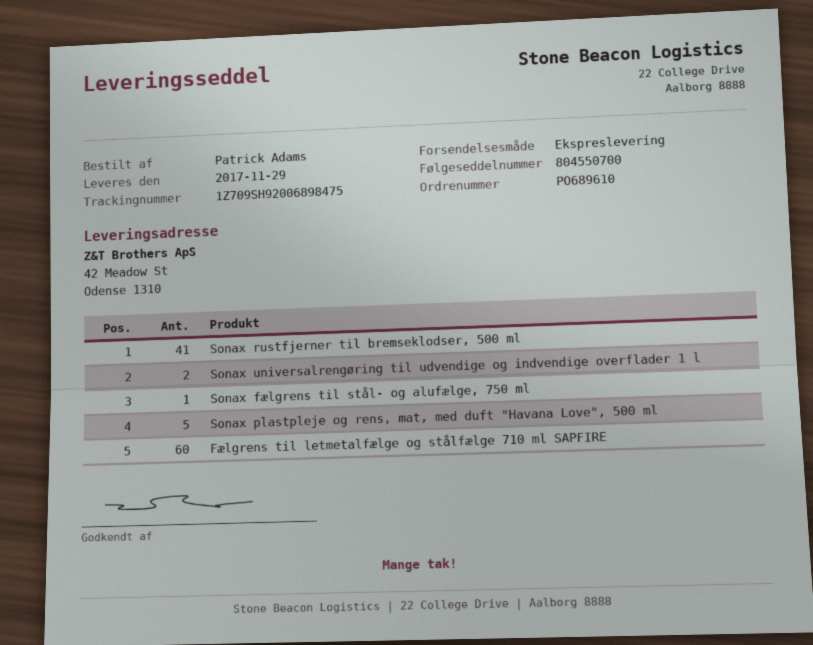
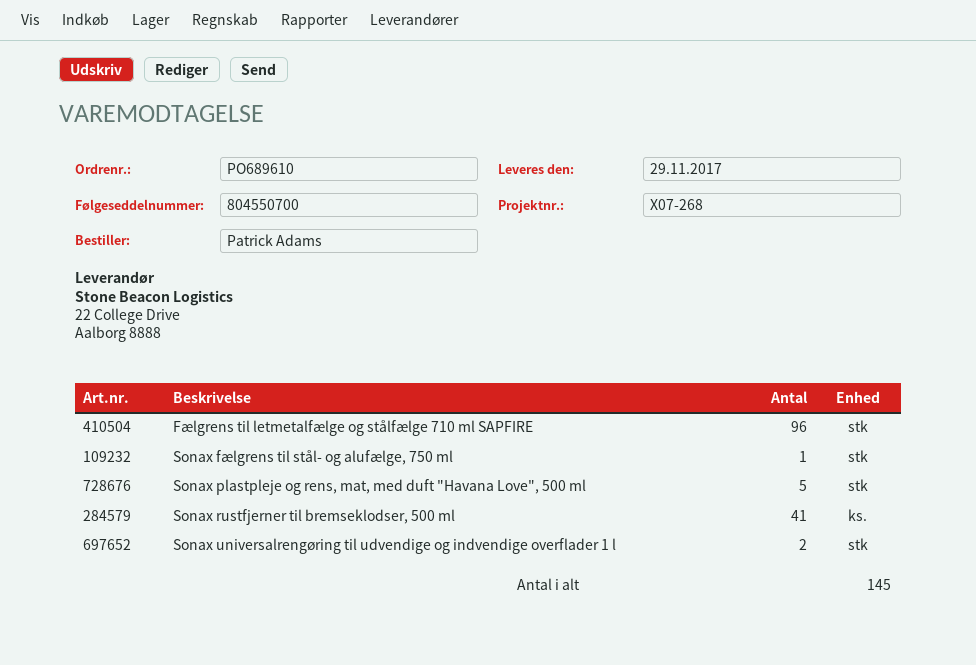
Fælgrens til letmetalfælge og stålfælge 710 ml SAPFIRE: 60 -> 96

